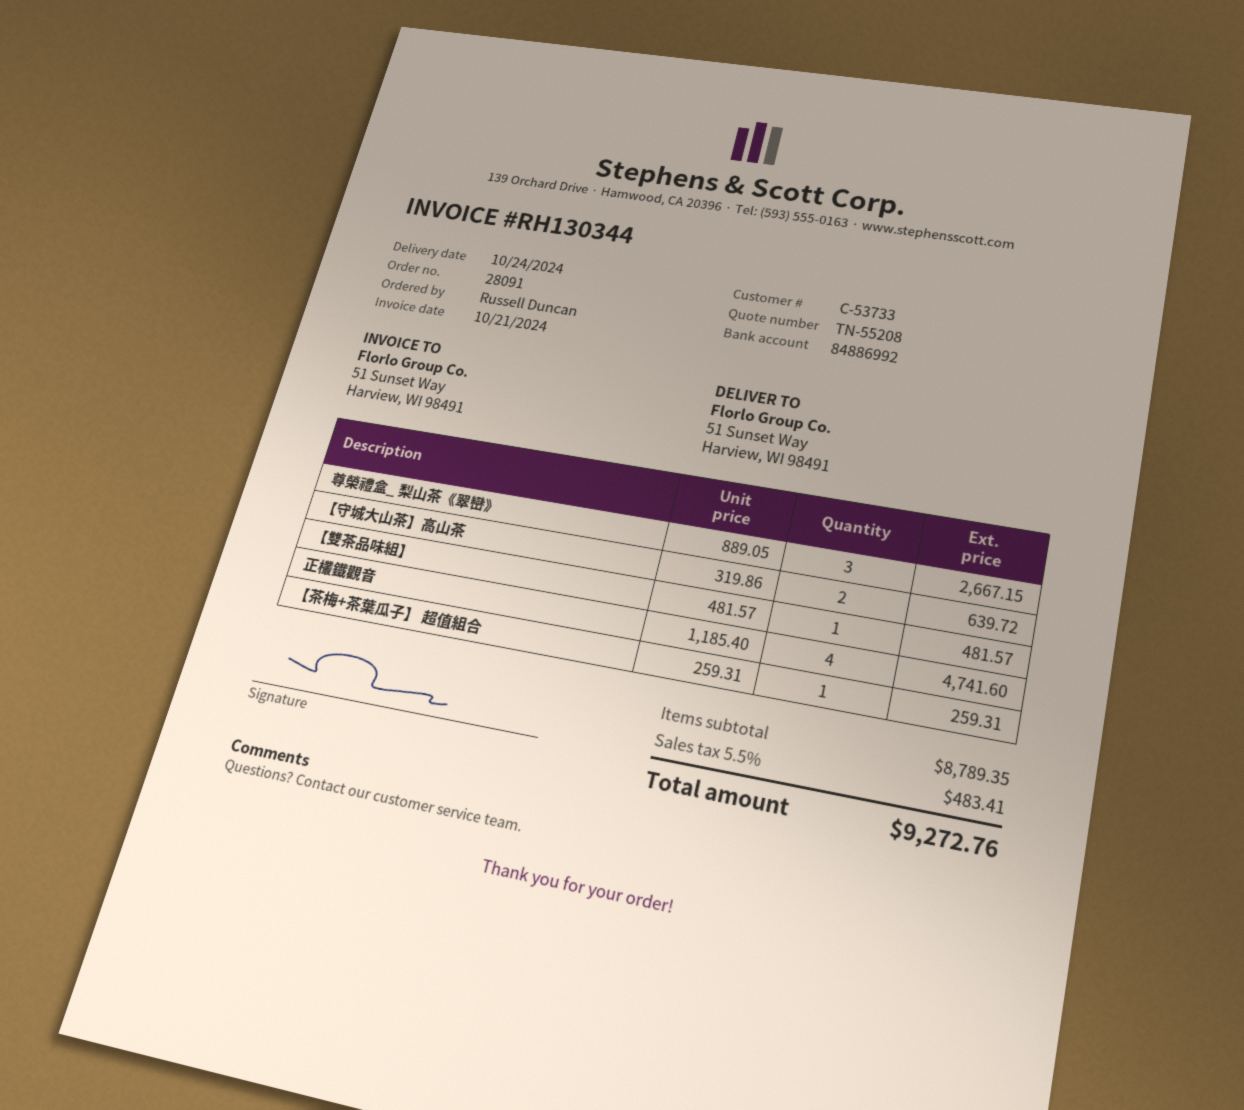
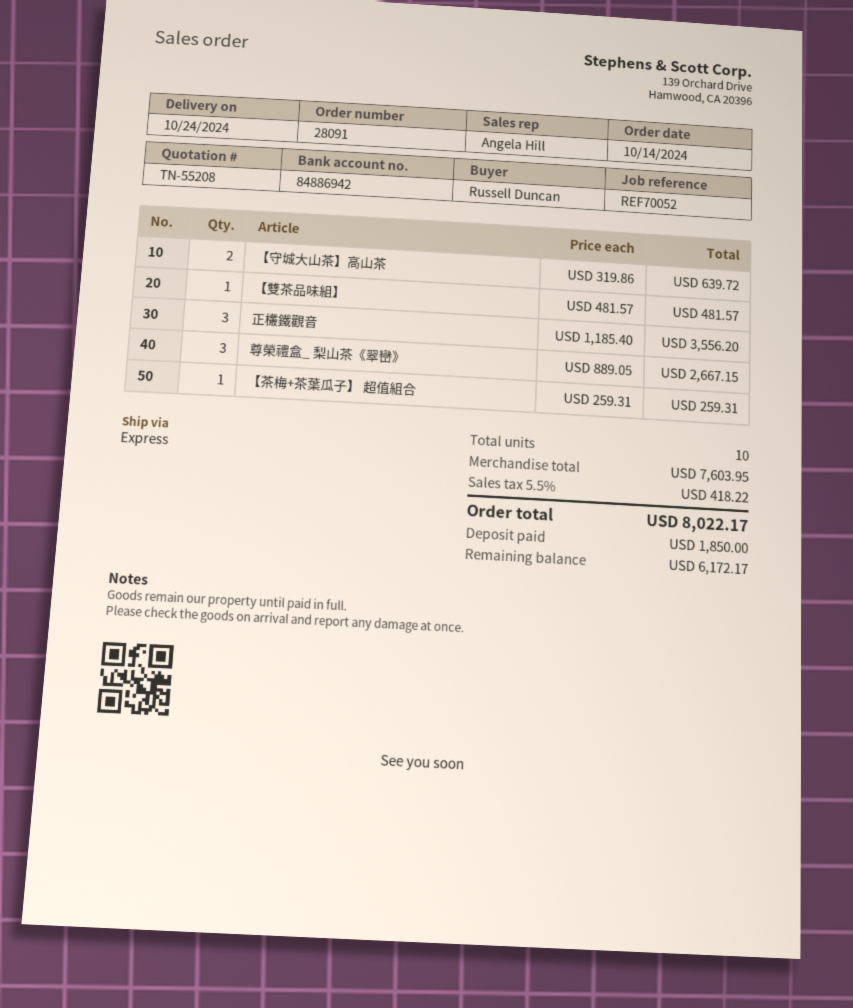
bank account: 84886992 -> 84886942
正欉鐵觀音: 4 x 1185.40 = 4741.60 -> 3 x 1185.40 = 3556.20
subtotal: 8789.35 -> 7603.95
tax: 5.5% = 483.41 -> 5.5% = 418.22
total: 9272.76 -> 8022.17

